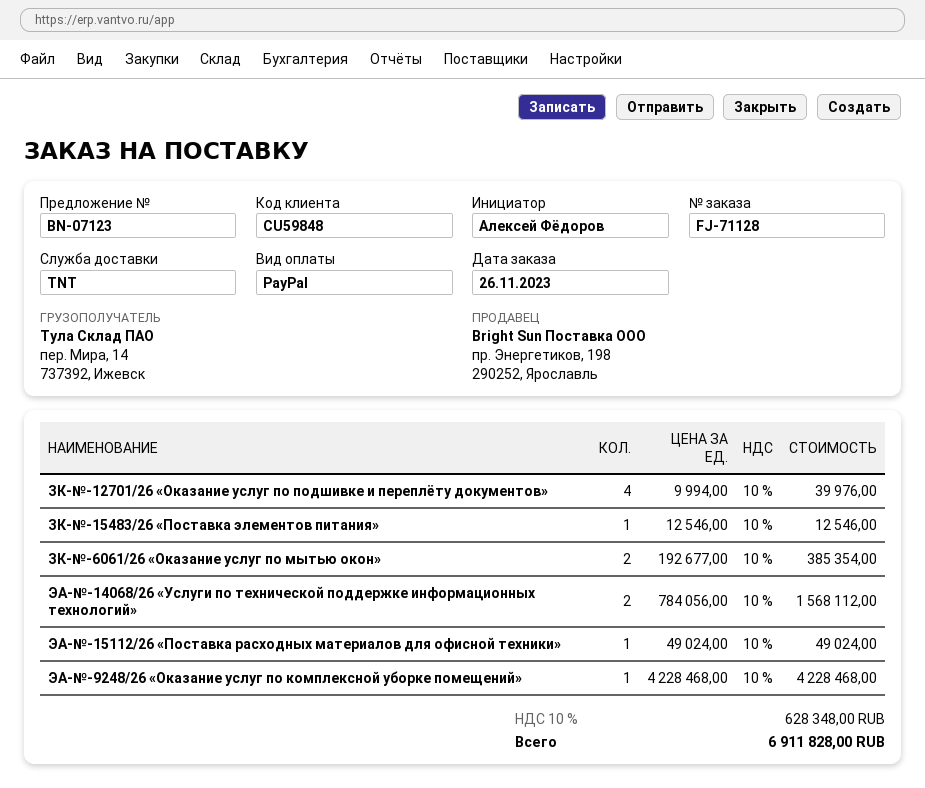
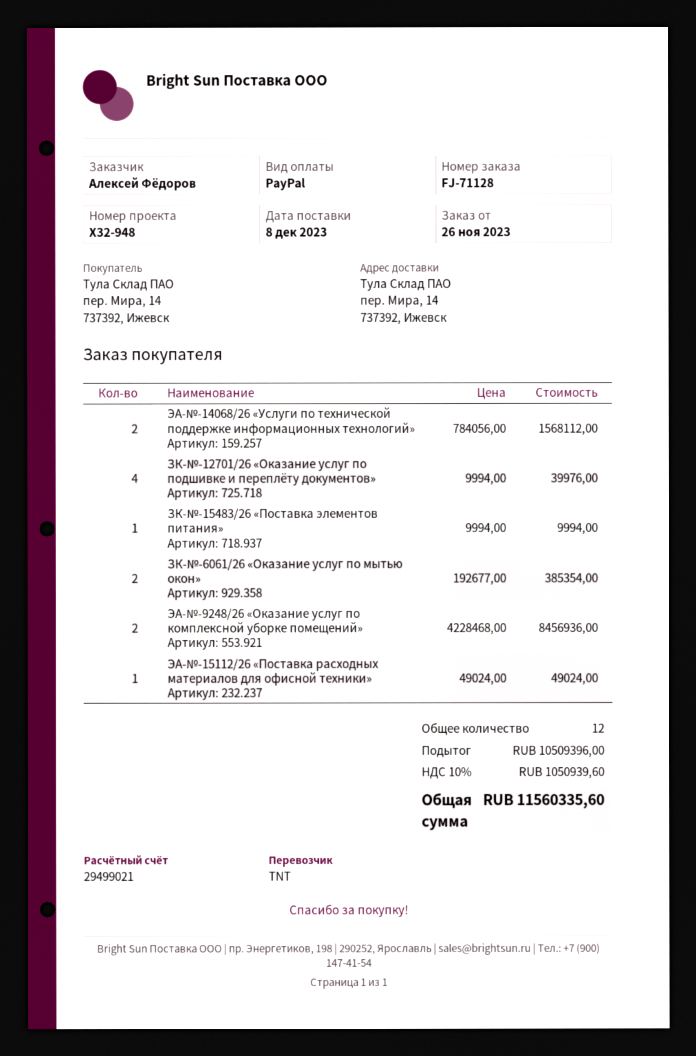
ЗК-№-15483/26 «Поставка элементов питания»: 1 x 12546.00 = 12546.00 -> 1 x 9994.00 = 9994.00
ЭА-№-9248/26 «Оказание услуг по комплексной уборке помещений»: 1 x 4228468.00 = 4228468.00 -> 2 x 4228468.00 = 8456936.00
tax: 10% = 628348.00 -> 10% = 1050939.60
total: 6911828.00 -> 11560335.60

